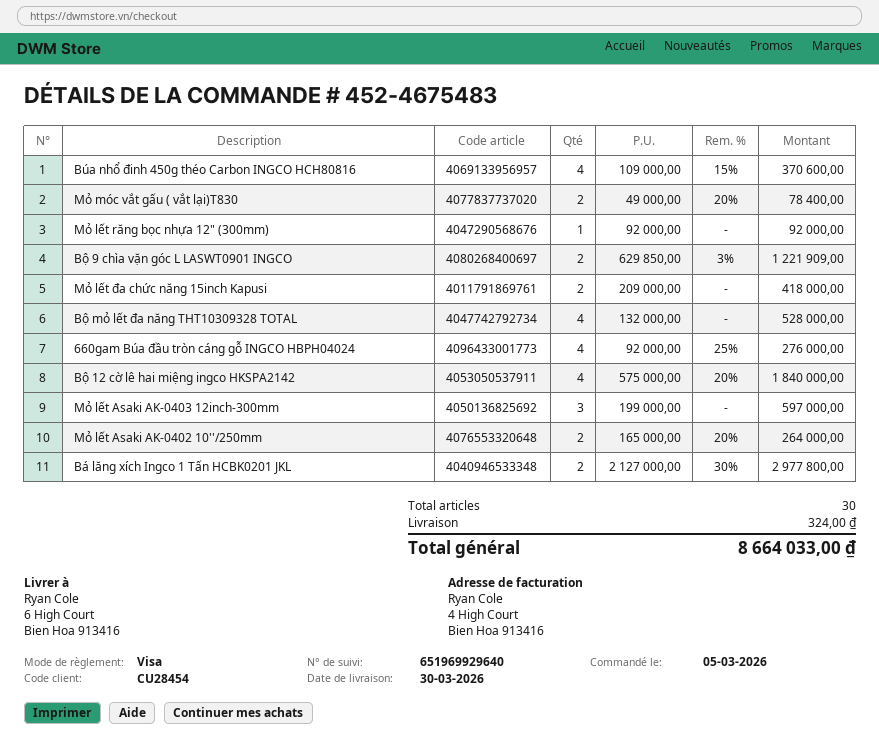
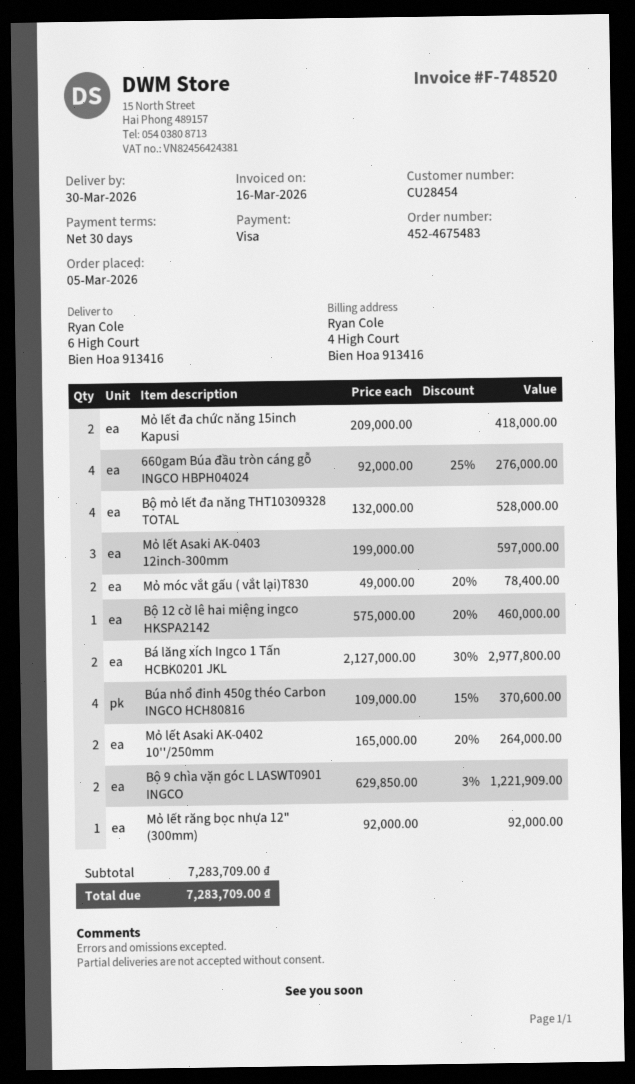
Bộ 12 cờ lê hai miệng ingco HKSPA2142: 4 x 575000.00 - 20% = 1840000.00 -> 1 x 575000.00 - 20% = 460000.00
shipping: 324.00 -> none
total: 8664033.00 -> 7283709.00

